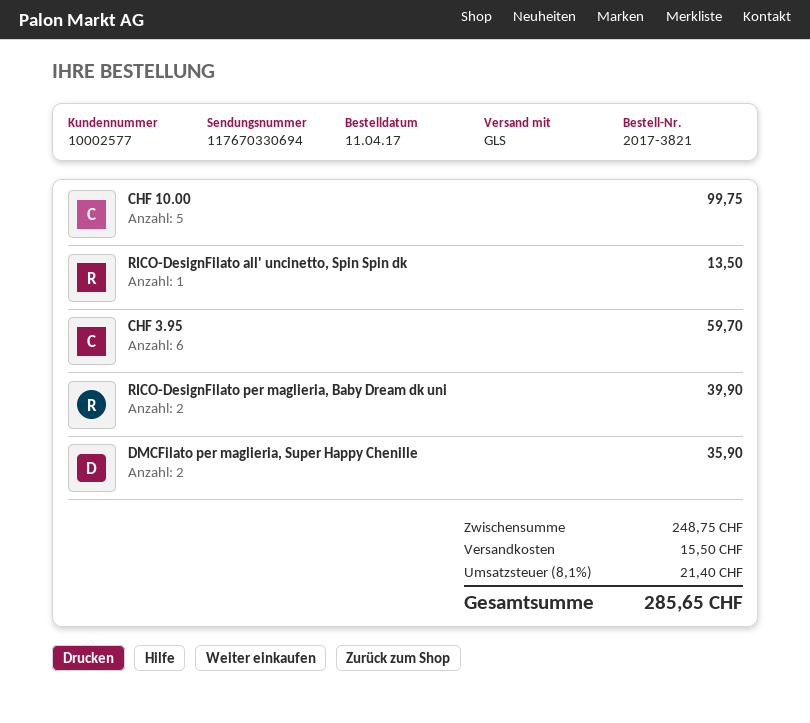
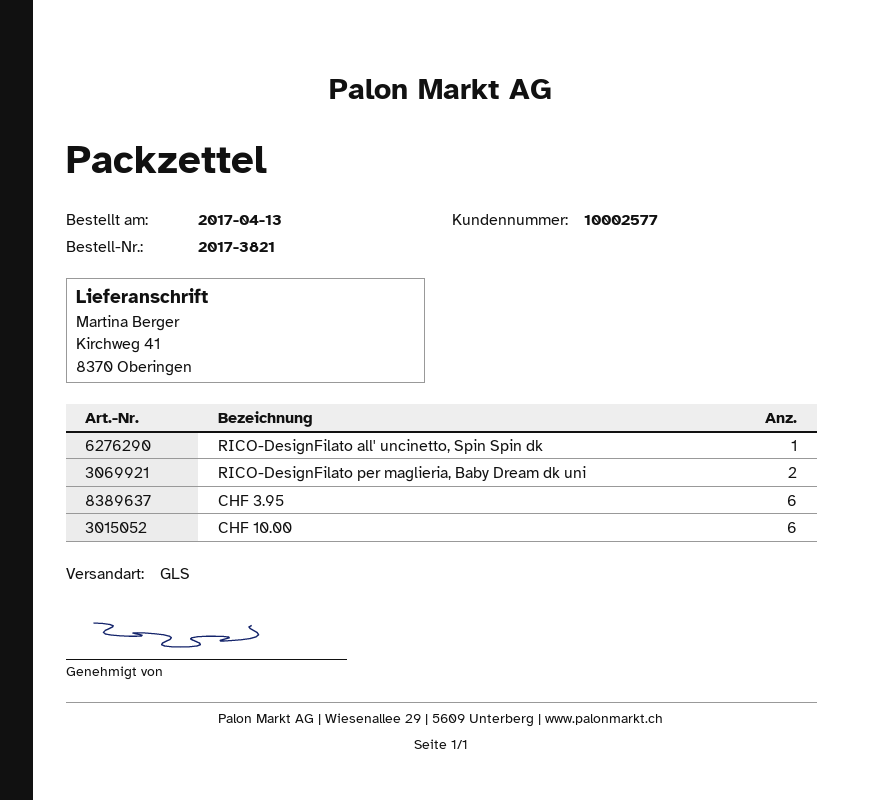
order date: 2017-04-11 -> 2017-04-13
CHF 10.00: 5 -> 6
DMCFilato per maglieria, Super Happy Chenille: 2 -> none

